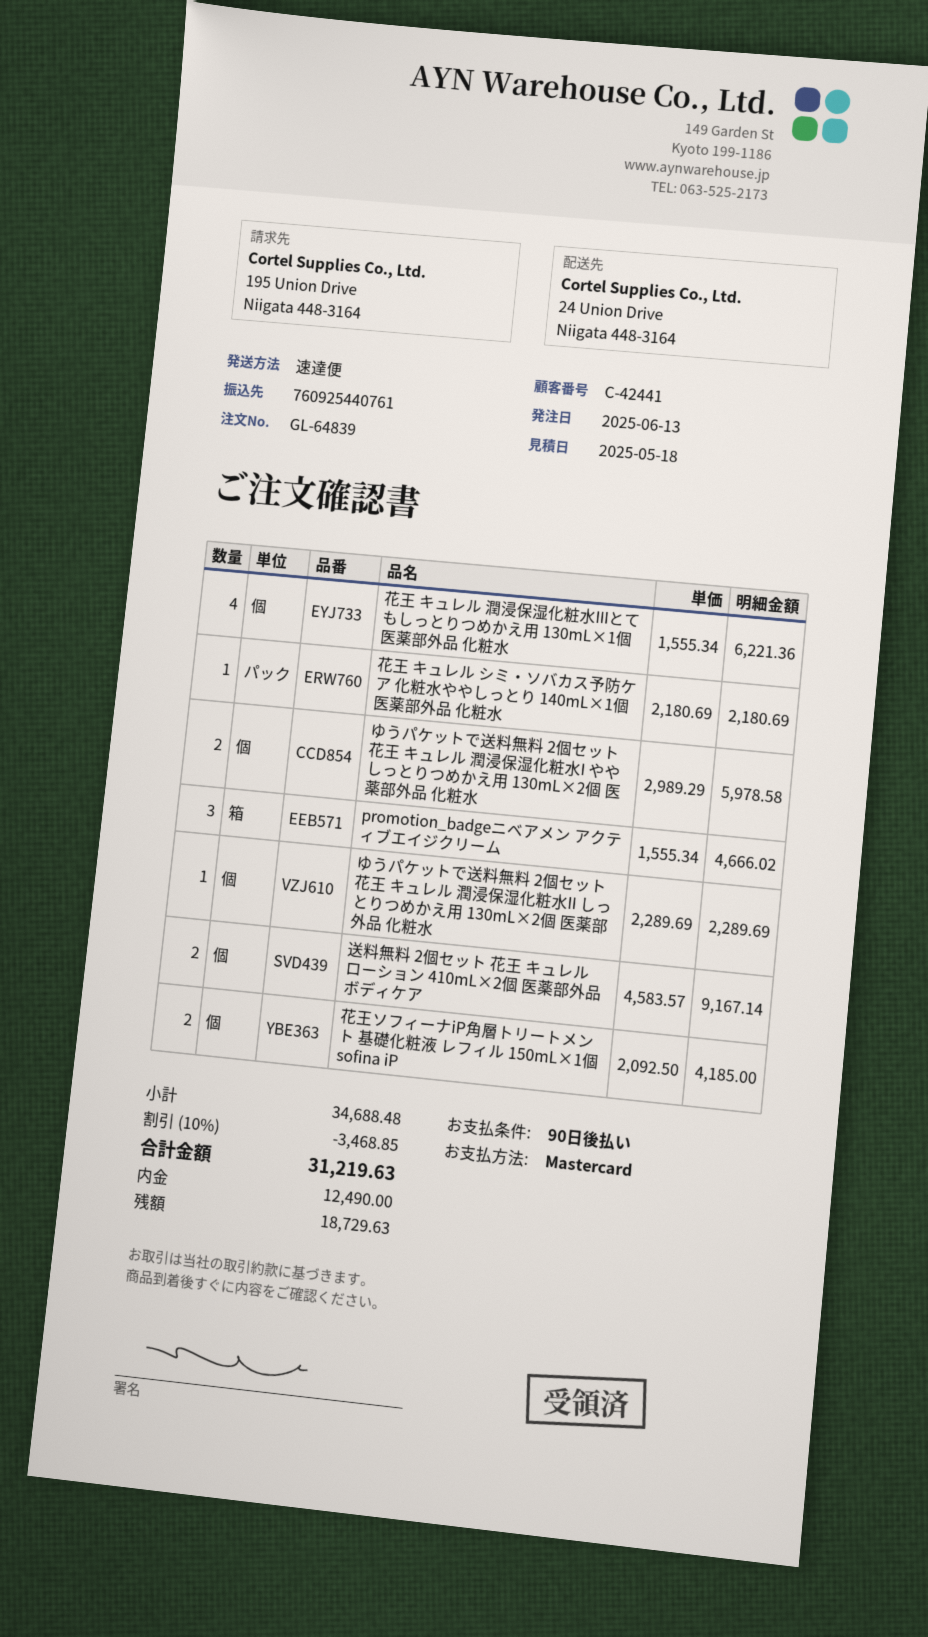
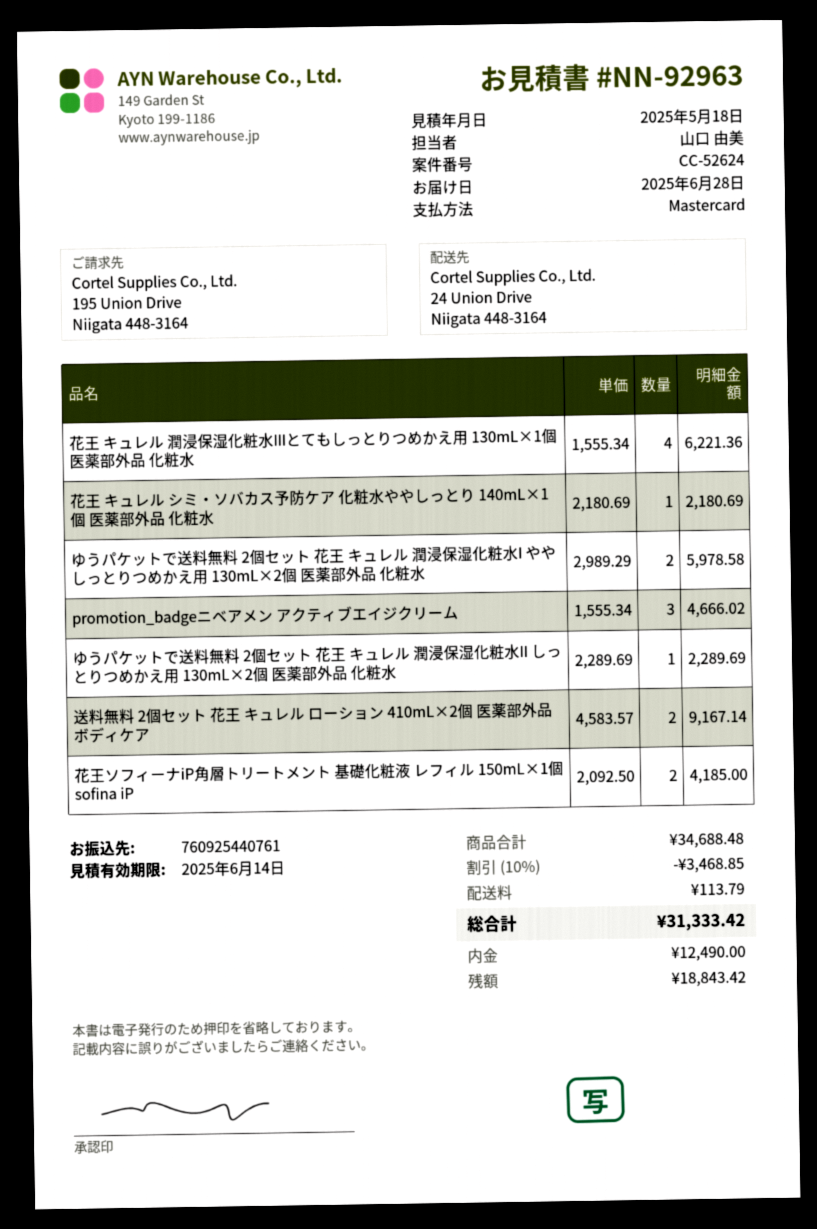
shipping: none -> 113.79
total: 31219.63 -> 31333.42
balance: 18729.63 -> 18843.42

